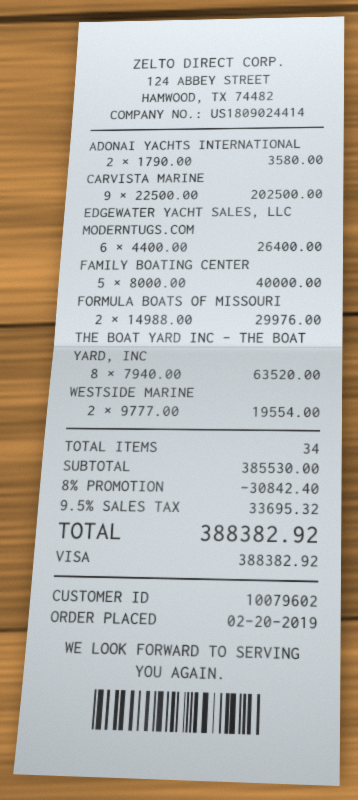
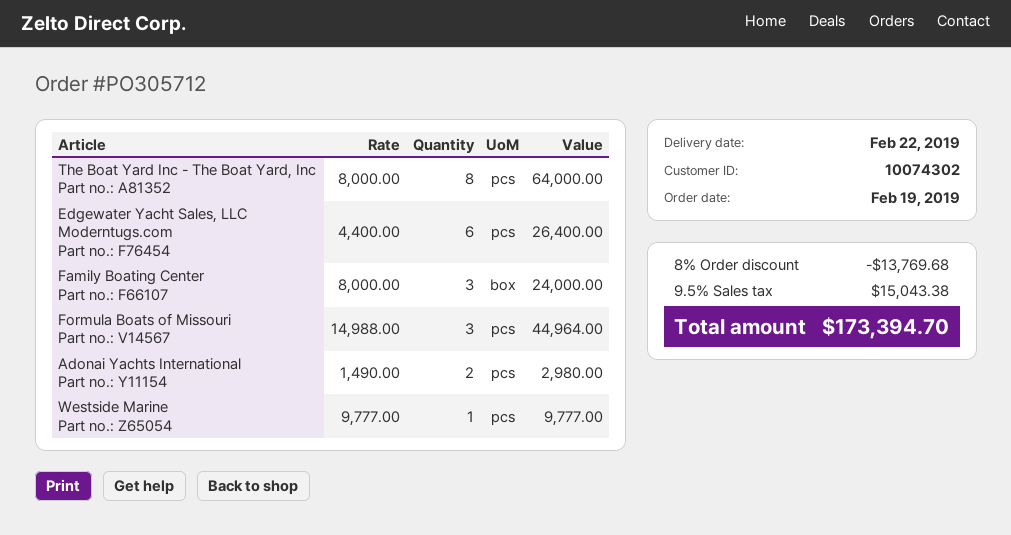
order date: 2019-02-20 -> 2019-02-19
customer number: 10079602 -> 10074302
ADONAI YACHTS INTERNATIONAL: 2 x 1790.00 = 3580.00 -> 2 x 1490.00 = 2980.00
CARVISTA MARINE: 9 x 22500.00 = 202500.00 -> none
FAMILY BOATING CENTER: 5 x 8000.00 = 40000.00 -> 3 x 8000.00 = 24000.00
FORMULA BOATS OF MISSOURI: 2 x 14988.00 = 29976.00 -> 3 x 14988.00 = 44964.00
THE BOAT YARD INC - THE BOAT YARD, INC: 8 x 7940.00 = 63520.00 -> 8 x 8000.00 = 64000.00
WESTSIDE MARINE: 2 x 9777.00 = 19554.00 -> 1 x 9777.00 = 9777.00
discount: 8% = 30842.40 -> 8% = 13769.68
tax: 9.5% = 33695.32 -> 9.5% = 15043.38
total: 388382.92 -> 173394.70

